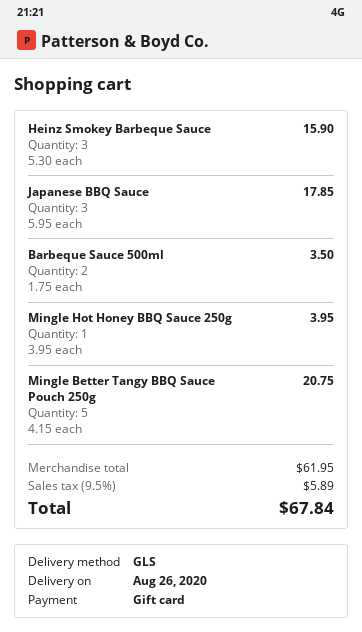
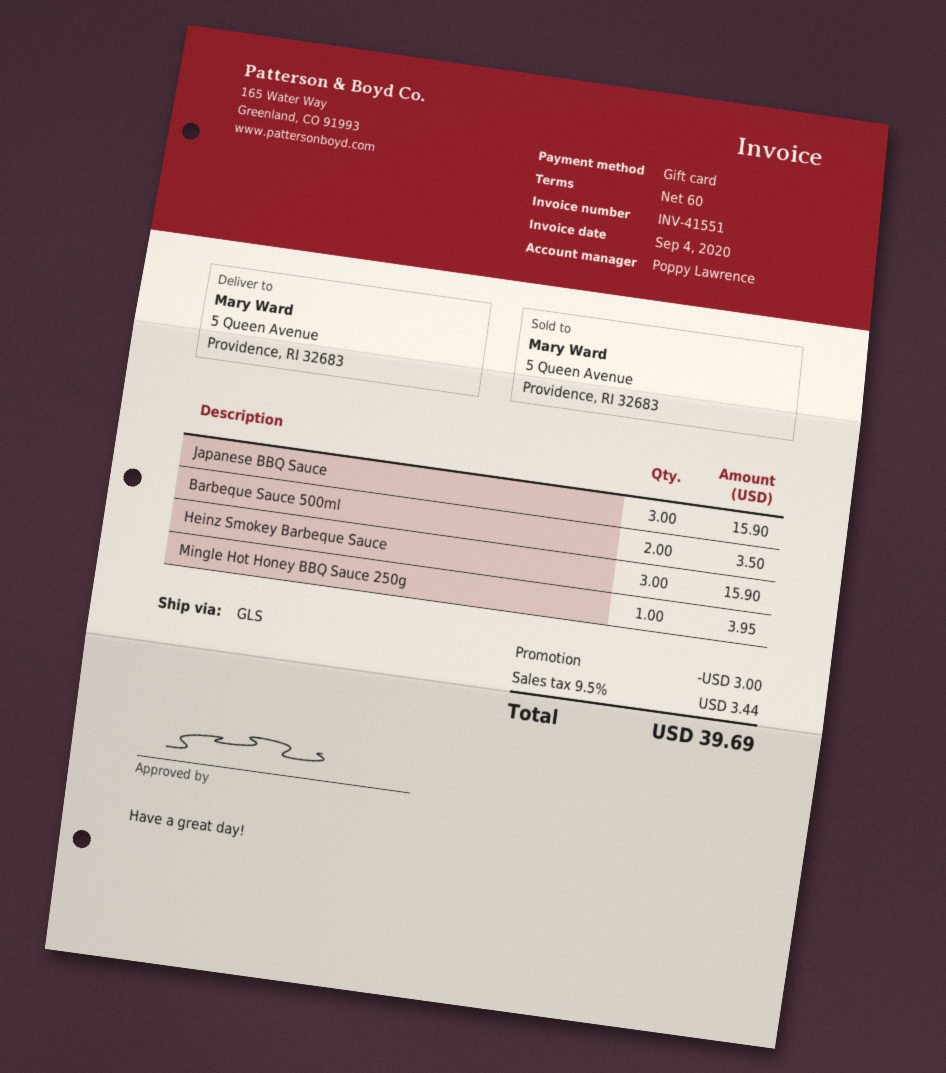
Japanese BBQ Sauce: 3 for 17.85 -> 3 for 15.90
Mingle Better Tangy BBQ Sauce Pouch 250g: 5 for 20.75 -> none
discount: none -> 3.00
tax: 9.5% = 5.89 -> 9.5% = 3.44
total: 67.84 -> 39.69

